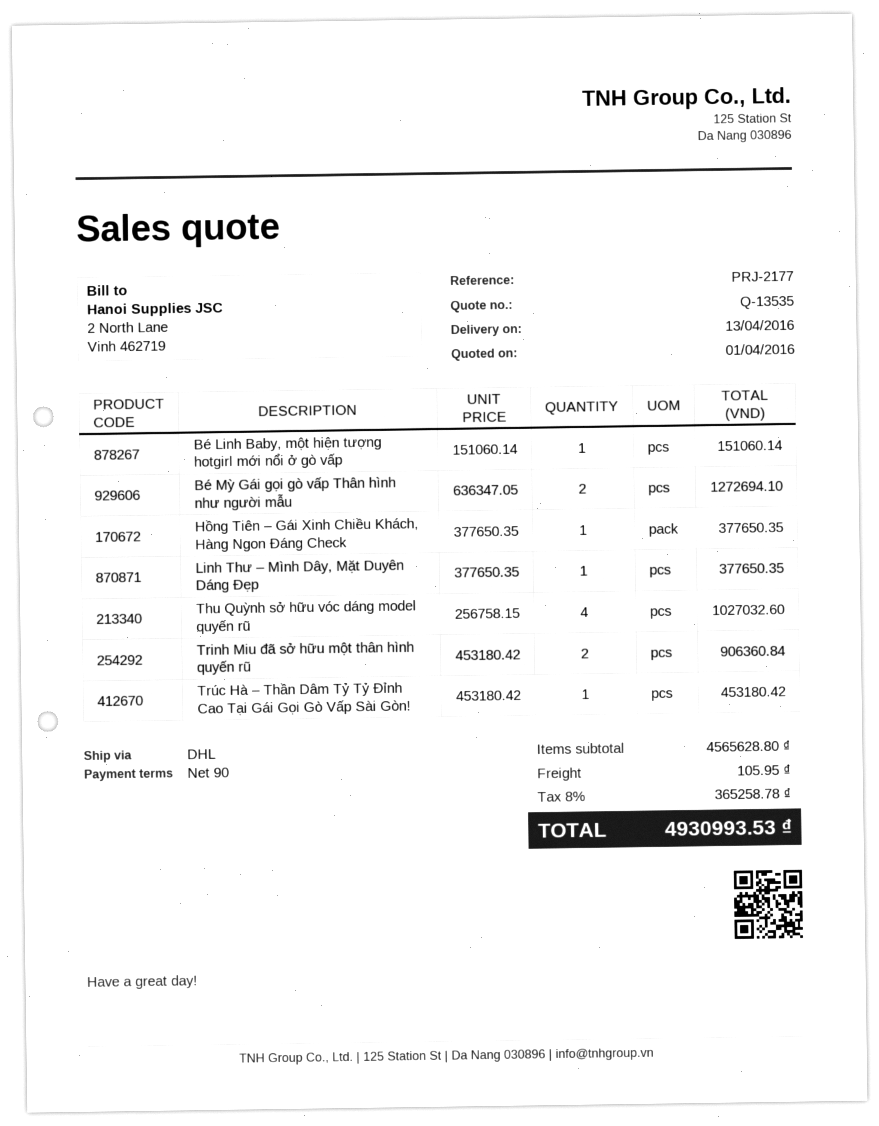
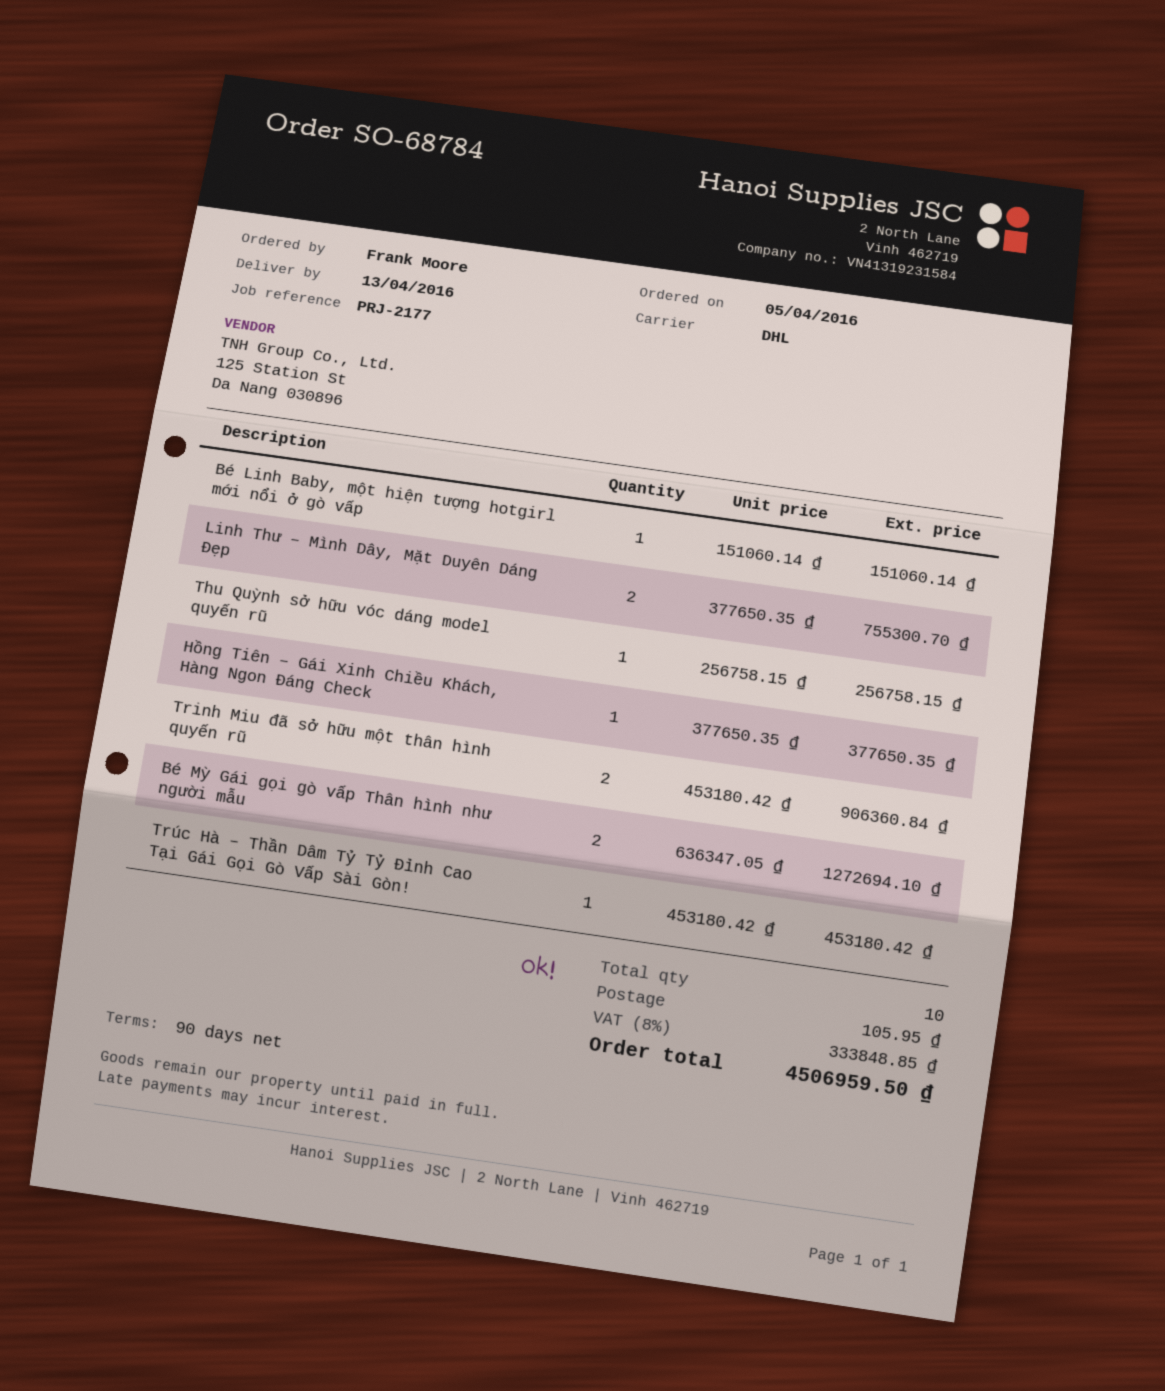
Linh Thư – Mình Dây, Mặt Duyên Dáng Đẹp: 1 x 377650.35 = 377650.35 -> 2 x 377650.35 = 755300.70
Thu Quỳnh sở hữu vóc dáng model quyến rũ: 4 x 256758.15 = 1027032.60 -> 1 x 256758.15 = 256758.15
tax: 8% = 365258.78 -> 8% = 333848.85
total: 4930993.53 -> 4506959.50

